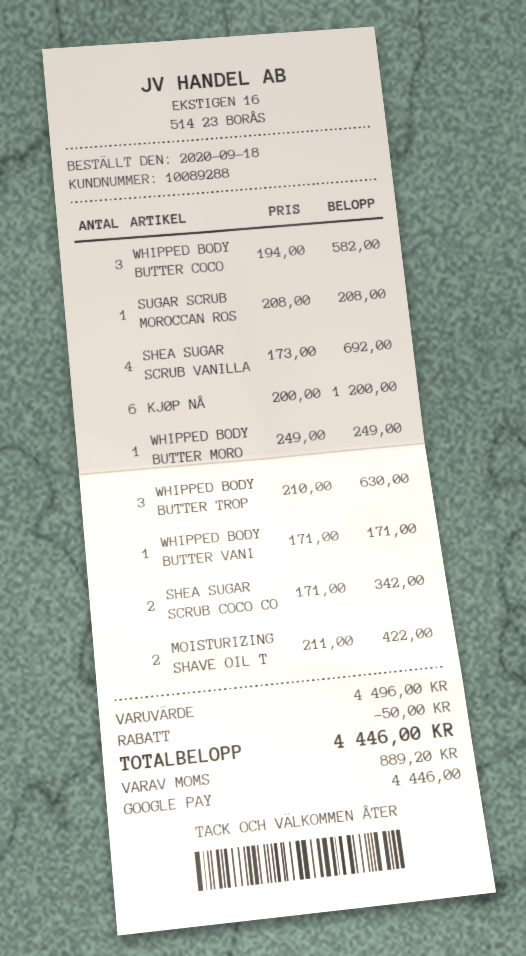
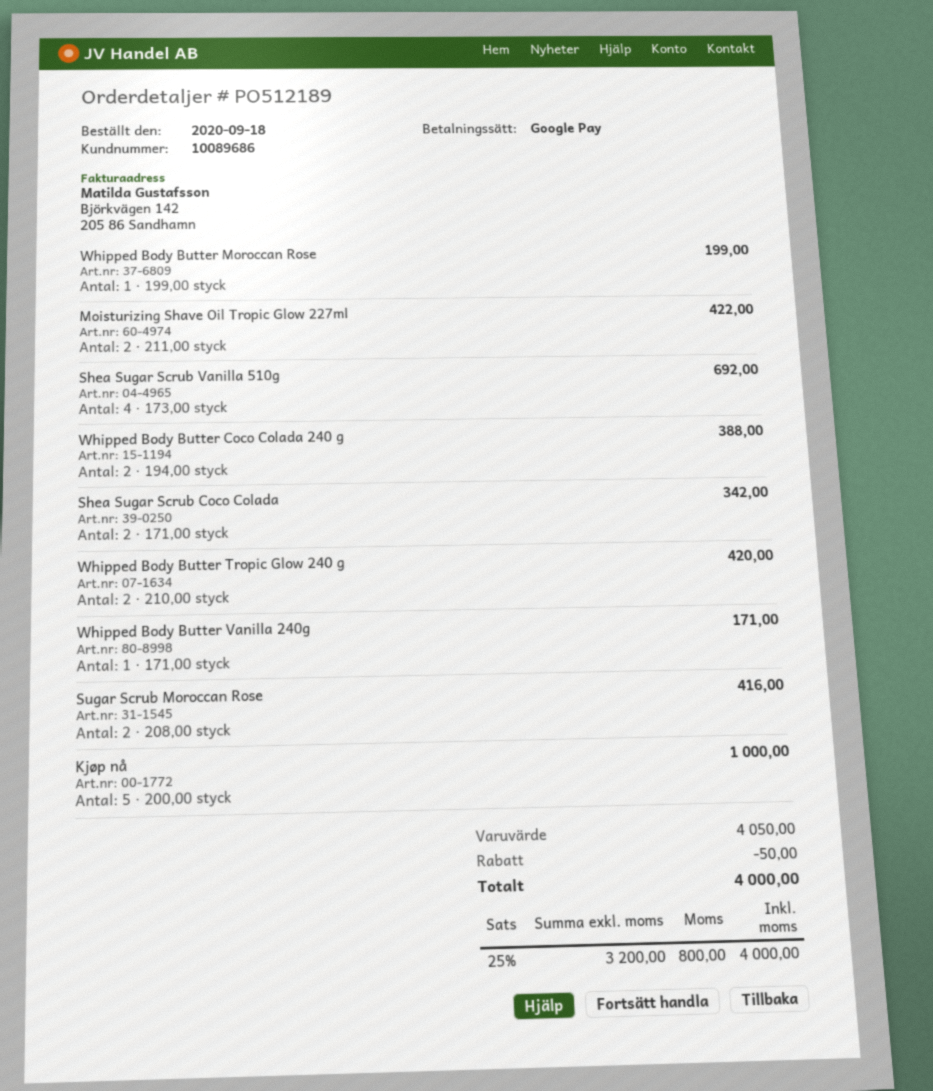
customer number: 10089288 -> 10089686
WHIPPED BODY BUTTER COCO: 3 x 194.00 = 582.00 -> 2 x 194.00 = 388.00
SUGAR SCRUB MOROCCAN ROS: 1 x 208.00 = 208.00 -> 2 x 208.00 = 416.00
KJØP NÅ: 6 x 200.00 = 1200.00 -> 5 x 200.00 = 1000.00
WHIPPED BODY BUTTER MORO: 1 x 249.00 = 249.00 -> 1 x 199.00 = 199.00
WHIPPED BODY BUTTER TROP: 3 x 210.00 = 630.00 -> 2 x 210.00 = 420.00
subtotal: 4496.00 -> 4050.00
tax: 889.20 -> 800.00
total: 4446.00 -> 4000.00

